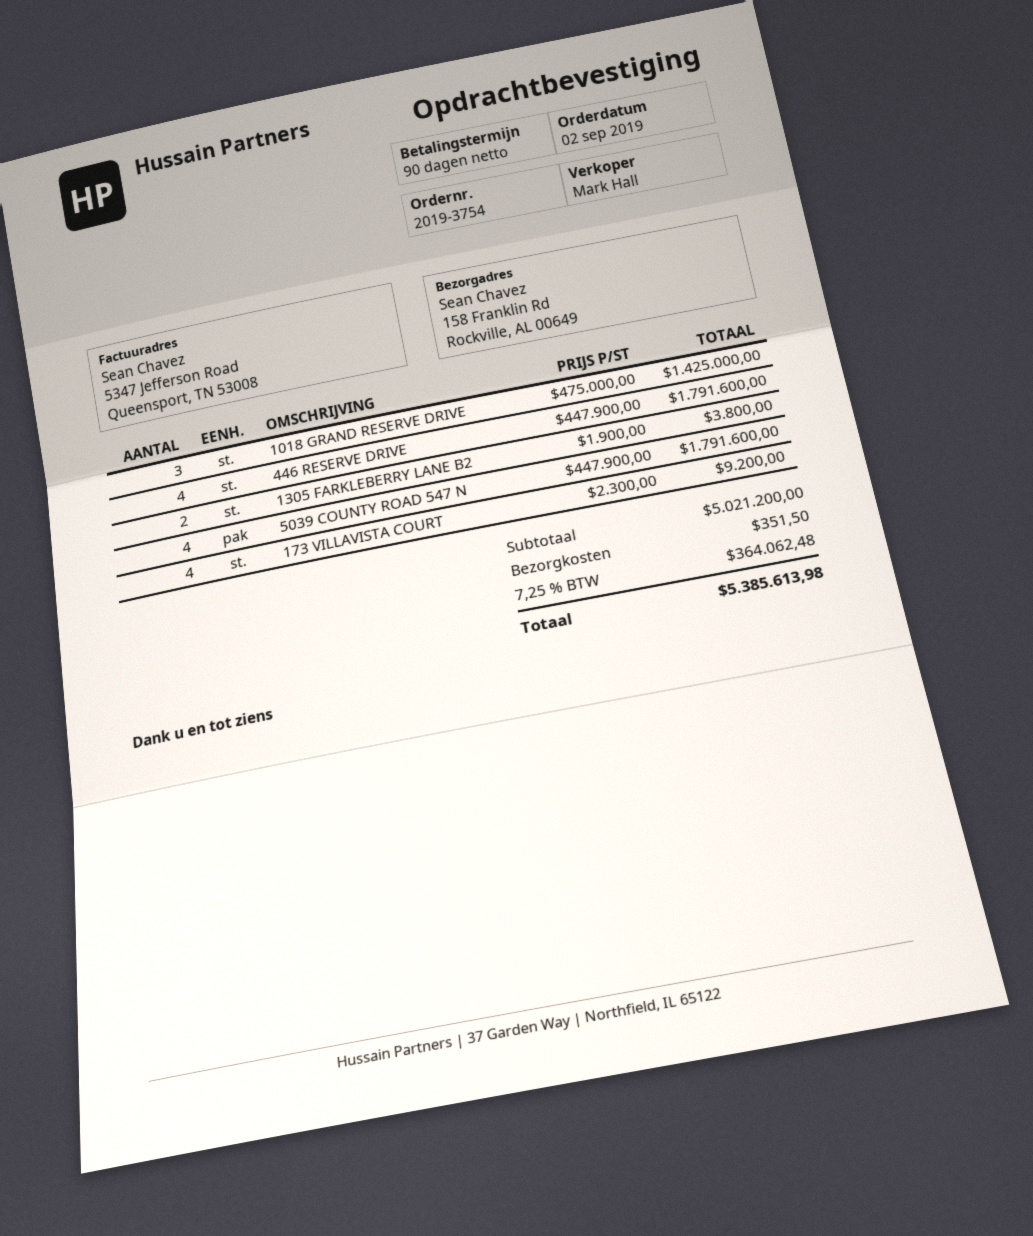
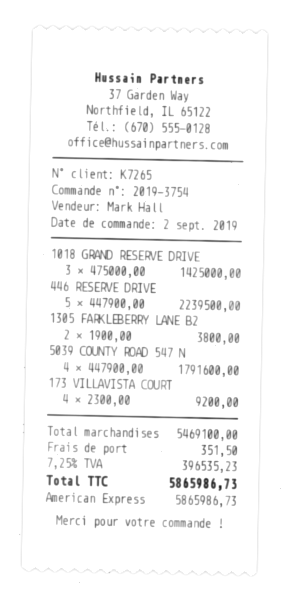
446 RESERVE DRIVE: 4 x 447900.00 = 1791600.00 -> 5 x 447900.00 = 2239500.00
subtotal: 5021200.00 -> 5469100.00
tax: 7.25% = 364062.48 -> 7.25% = 396535.23
total: 5385613.98 -> 5865986.73

